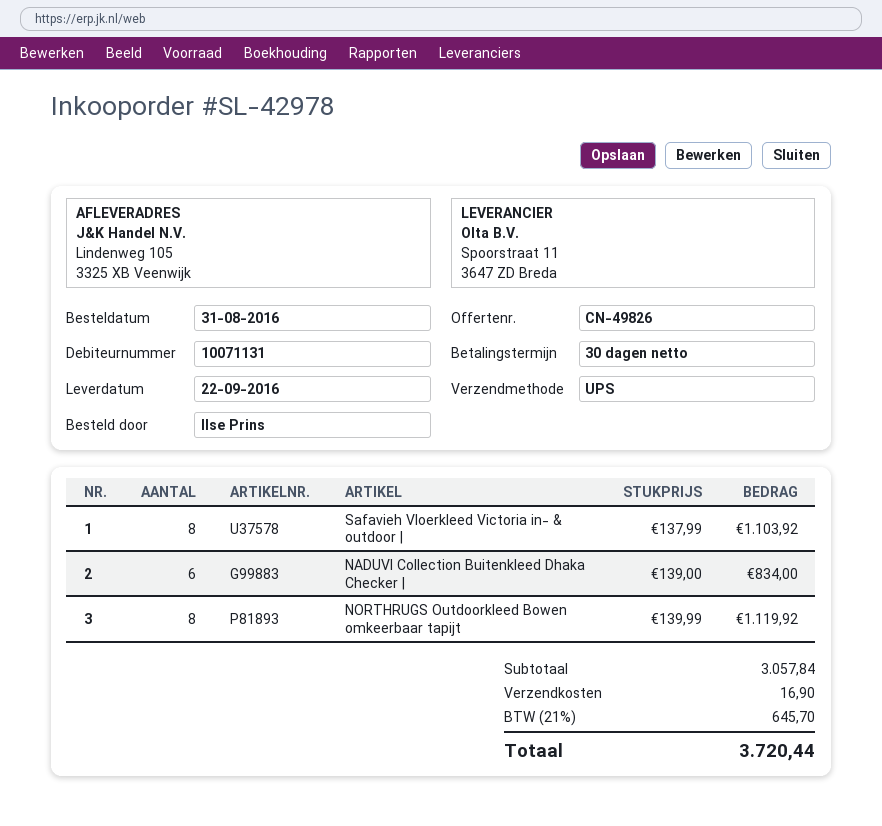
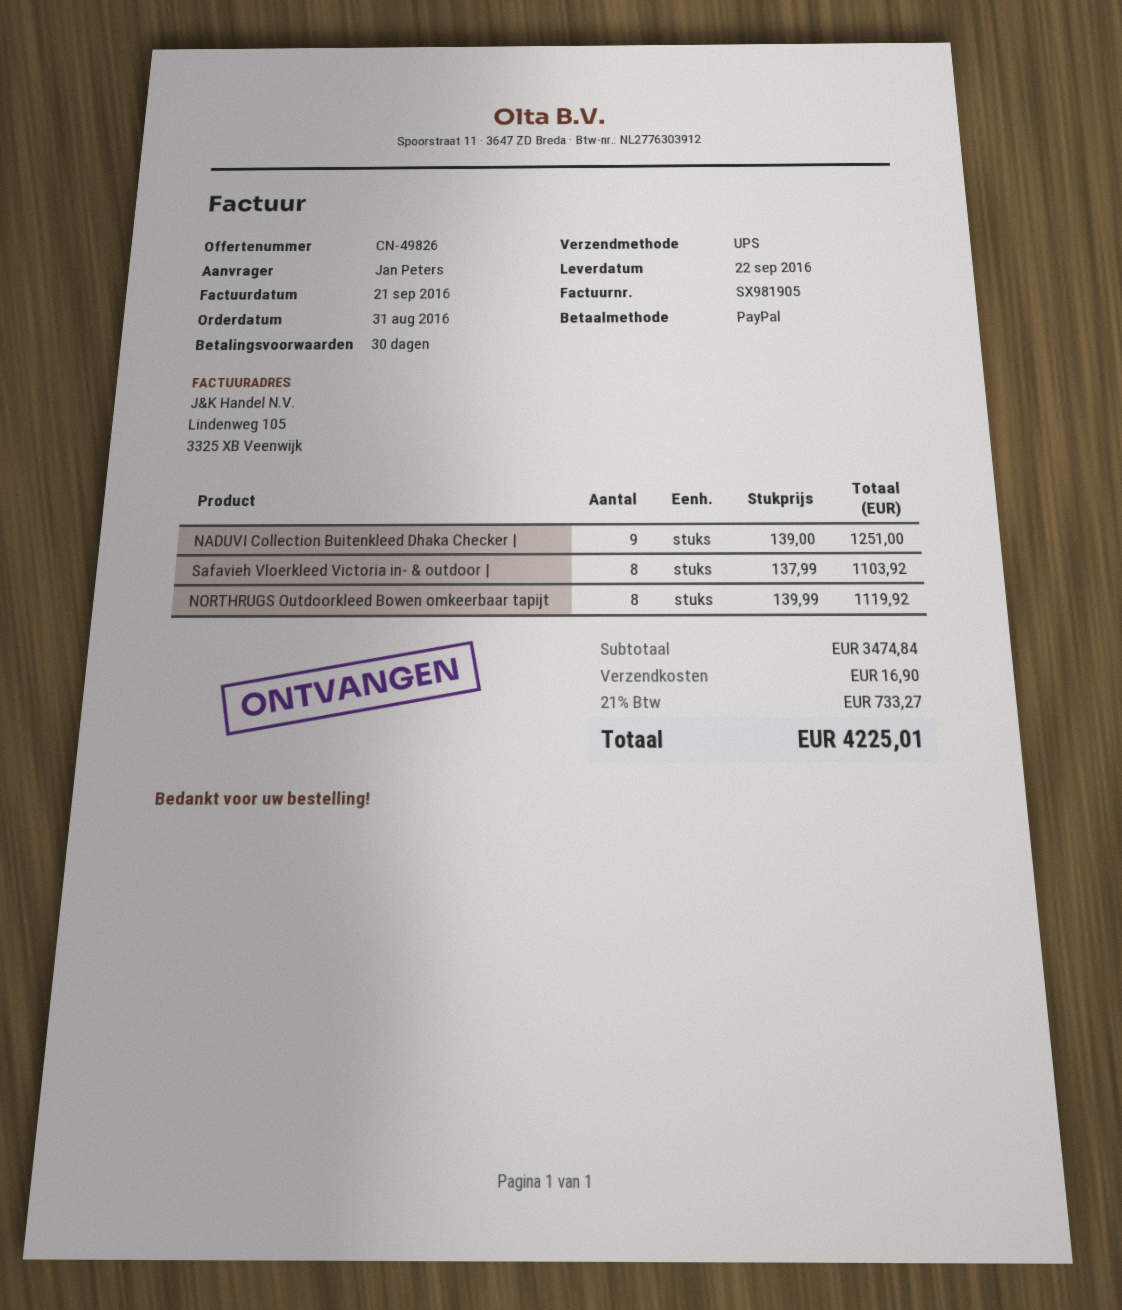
ordered by: Ilse Prins -> Jan Peters
NADUVI Collection Buitenkleed Dhaka Checker |: 6 x 139.00 = 834.00 -> 9 x 139.00 = 1251.00
subtotal: 3057.84 -> 3474.84
tax: 21% = 645.70 -> 21% = 733.27
total: 3720.44 -> 4225.01

